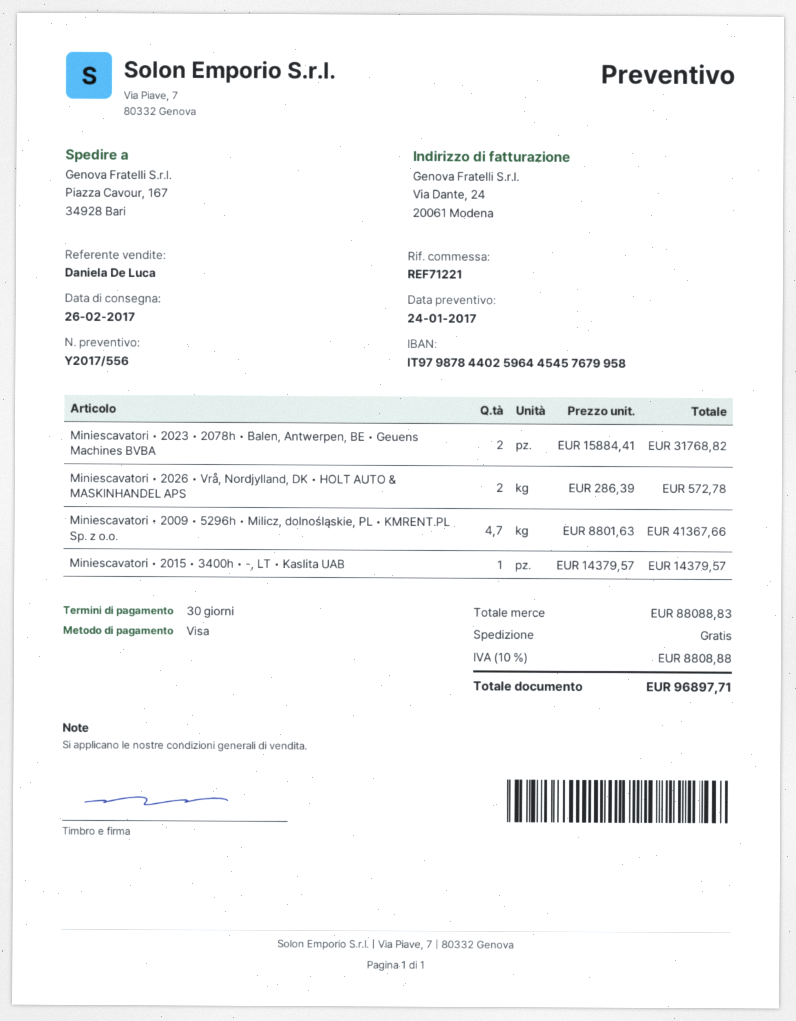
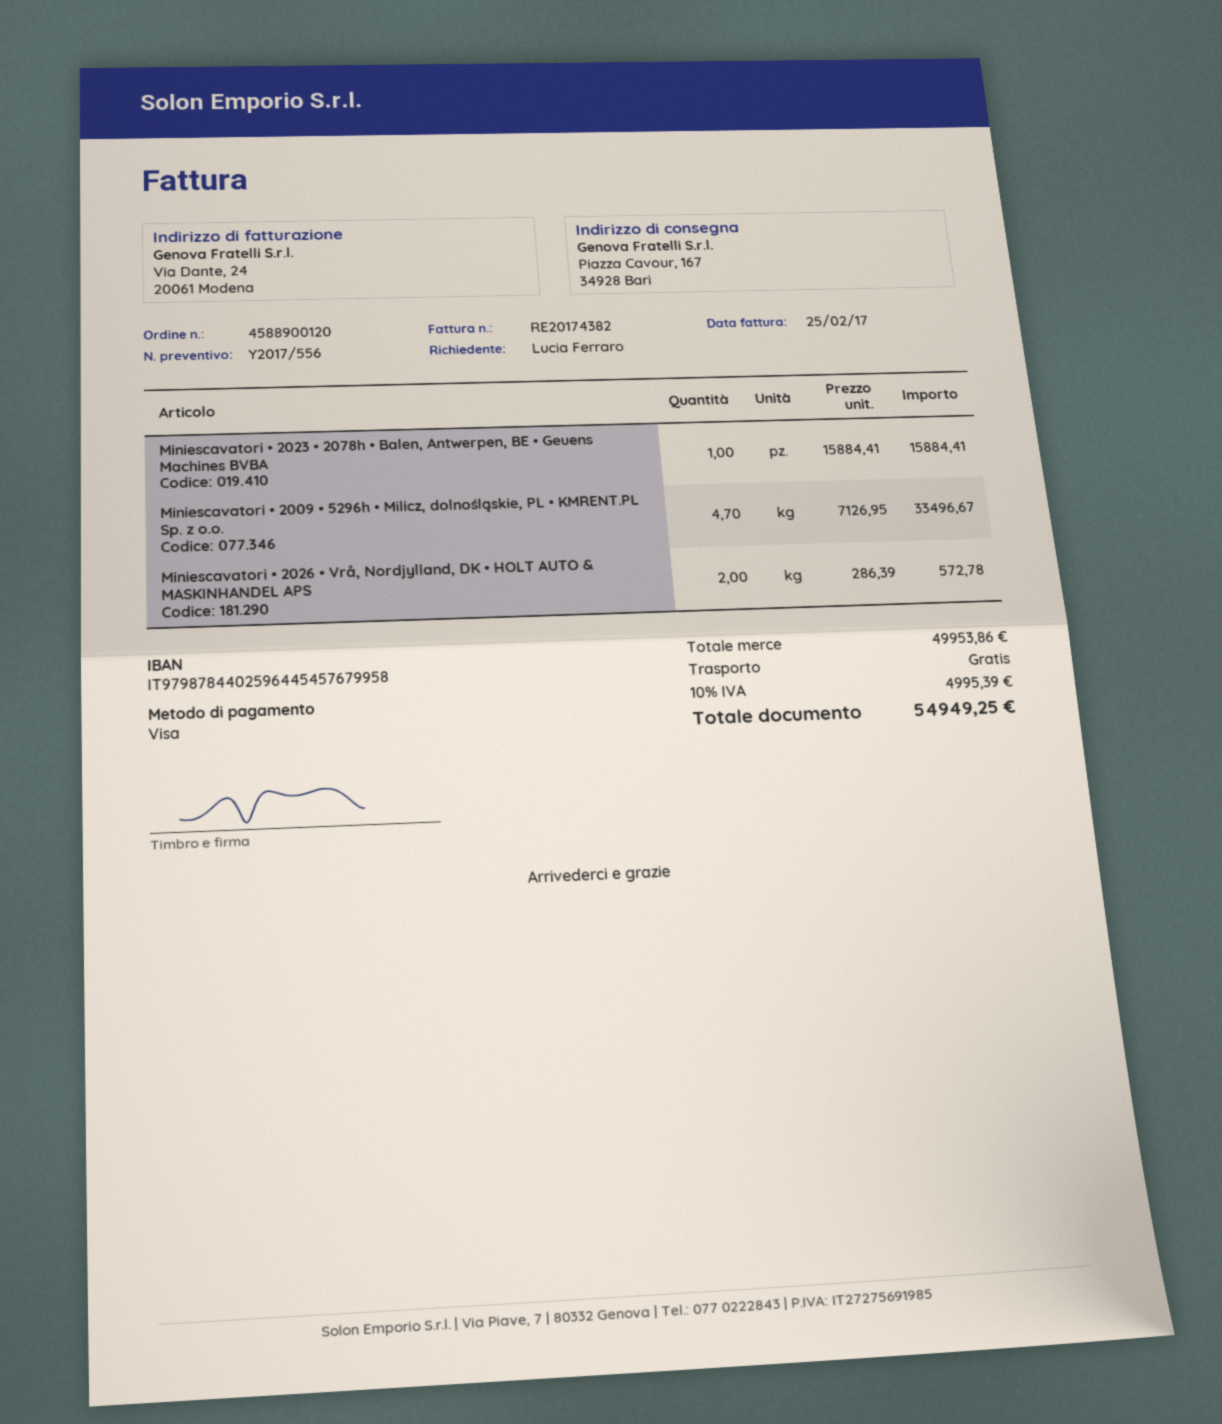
Miniescavatori • 2023 • 2078h • Balen, Antwerpen, BE • Geuens Machines BVBA: 2 x 15884.41 = 31768.82 -> 1 x 15884.41 = 15884.41
Miniescavatori • 2009 • 5296h • Milicz, dolnośląskie, PL • KMRENT.PL Sp. z o.o.: 4.7 x 8801.63 = 41367.66 -> 4.7 x 7126.95 = 33496.67
Miniescavatori • 2015 • 3400h • -, LT • Kaslita UAB: 1 x 14379.57 = 14379.57 -> none
subtotal: 88088.83 -> 49953.86
tax: 10% = 8808.88 -> 10% = 4995.39
total: 96897.71 -> 54949.25

